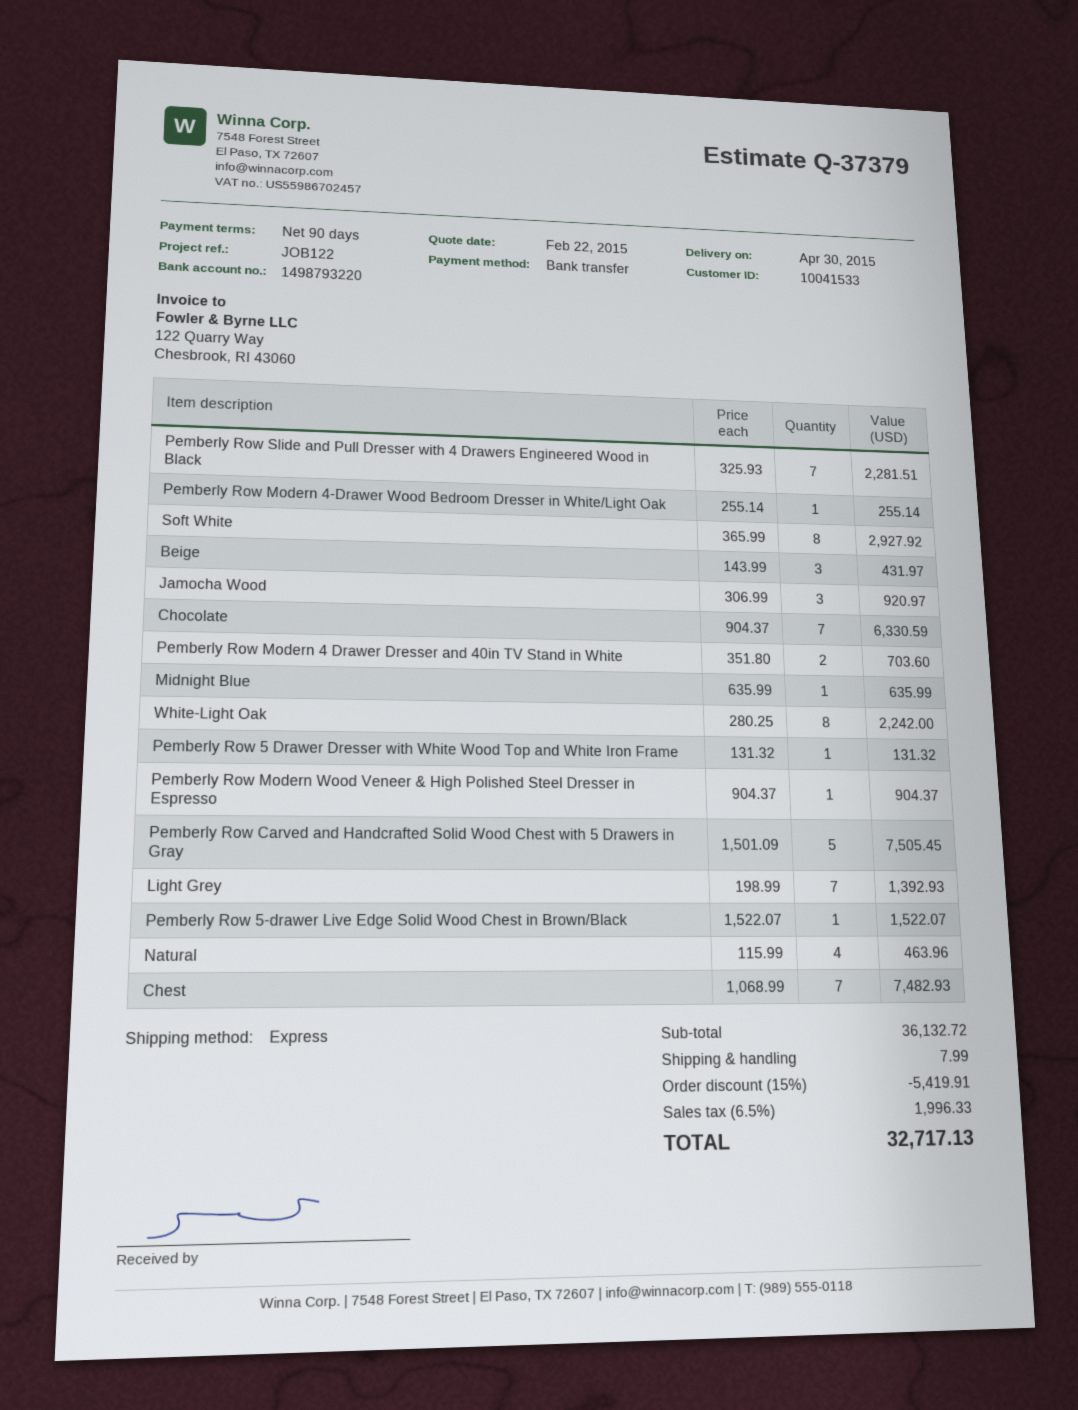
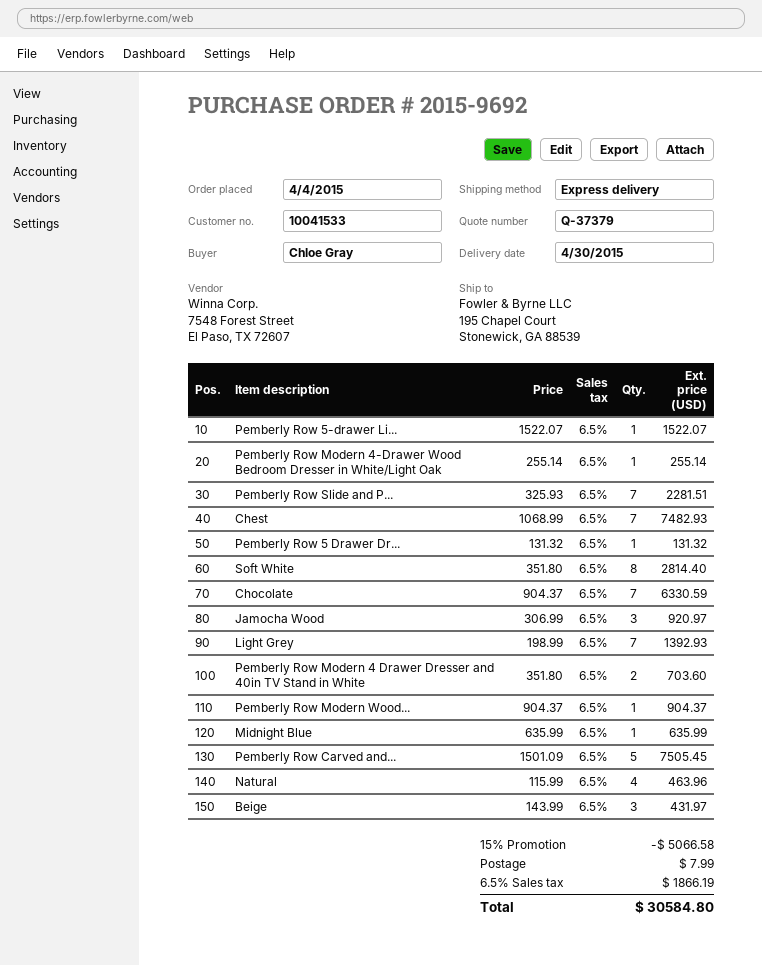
Soft White: 8 x 365.99 = 2927.92 -> 8 x 351.80 = 2814.40
White-Light Oak: 8 x 280.25 = 2242.00 -> none
discount: 15% = 5419.91 -> 15% = 5066.58
tax: 6.5% = 1996.33 -> 6.5% = 1866.19
total: 32717.13 -> 30584.80

